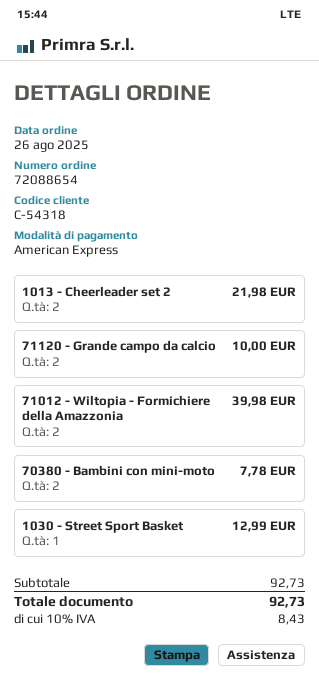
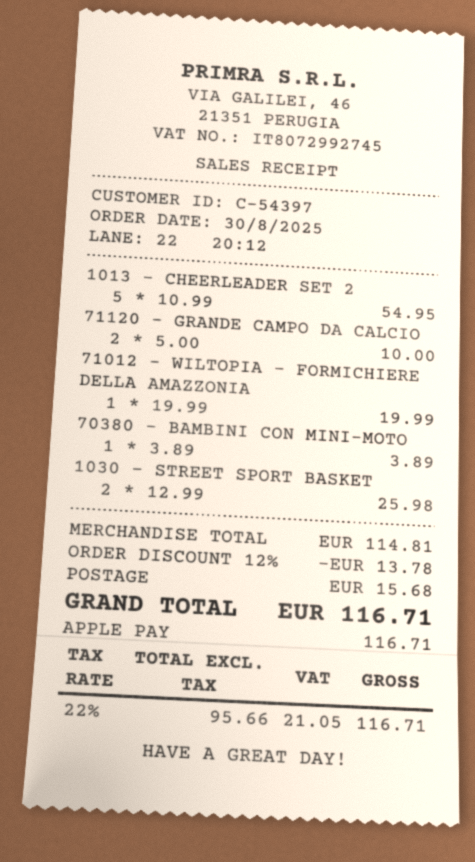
order date: 2025-08-26 -> 2025-08-30
customer number: C-54318 -> C-54397
payment method: American Express -> Apple Pay
1013 - Cheerleader set 2: 2 for 21.98 -> 5 for 54.95
71012 - Wiltopia - Formichiere della Amazzonia: 2 for 39.98 -> 1 for 19.99
70380 - Bambini con mini-moto: 2 for 7.78 -> 1 for 3.89
1030 - Street Sport Basket: 1 for 12.99 -> 2 for 25.98
subtotal: 92.73 -> 114.81
discount: none -> 12% = 13.78
shipping: none -> 15.68
tax: 10% = 8.43 -> 22% = 21.05
total: 92.73 -> 116.71

